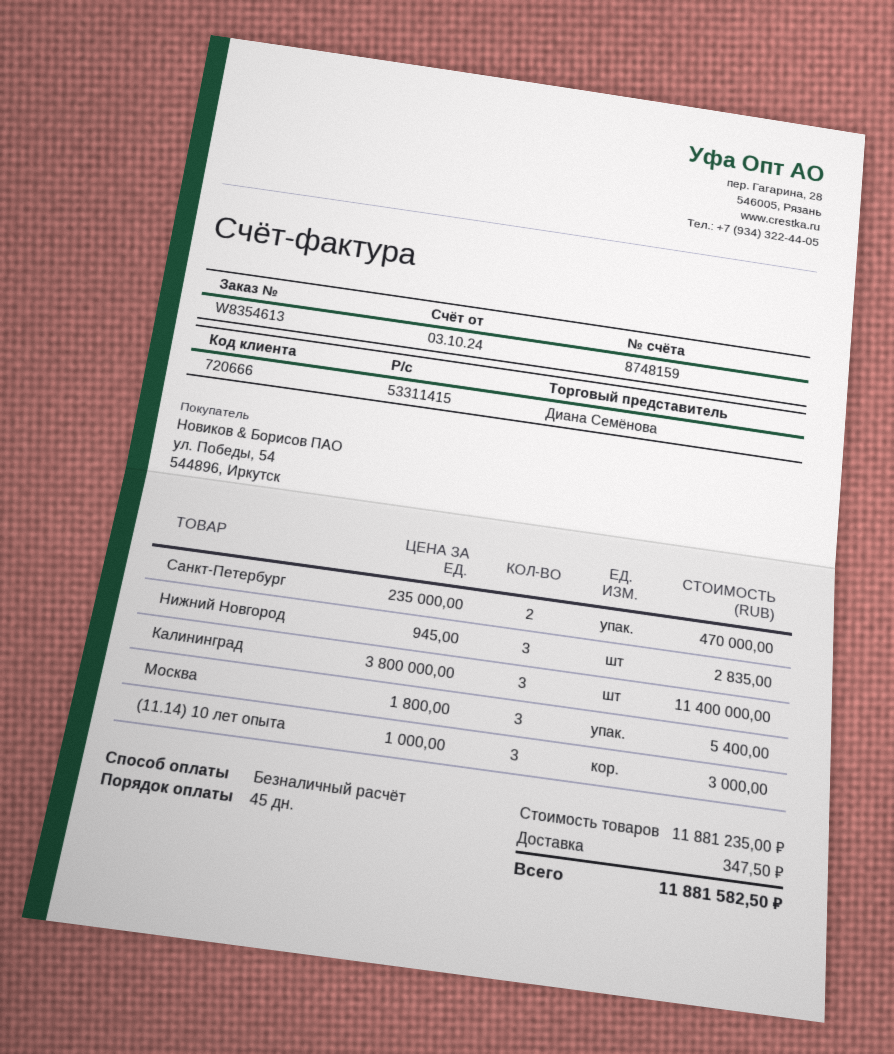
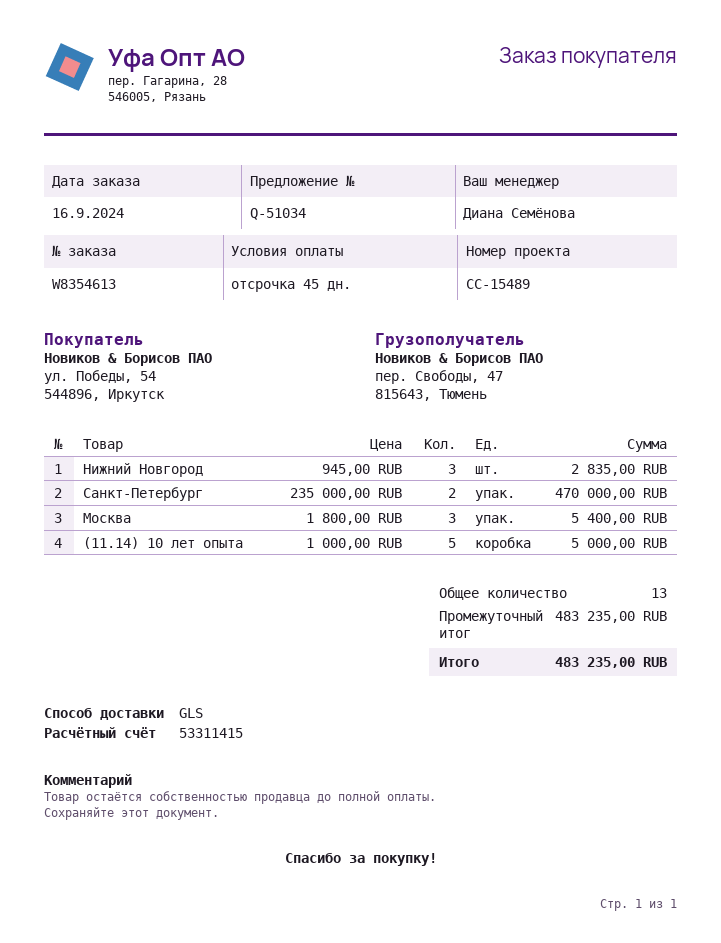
Калининград: 3 x 3800000.00 = 11400000.00 -> none
(11.14) 10 лет опыта: 3 x 1000.00 = 3000.00 -> 5 x 1000.00 = 5000.00
subtotal: 11881235.00 -> 483235.00
shipping: 347.50 -> none
total: 11881582.50 -> 483235.00

